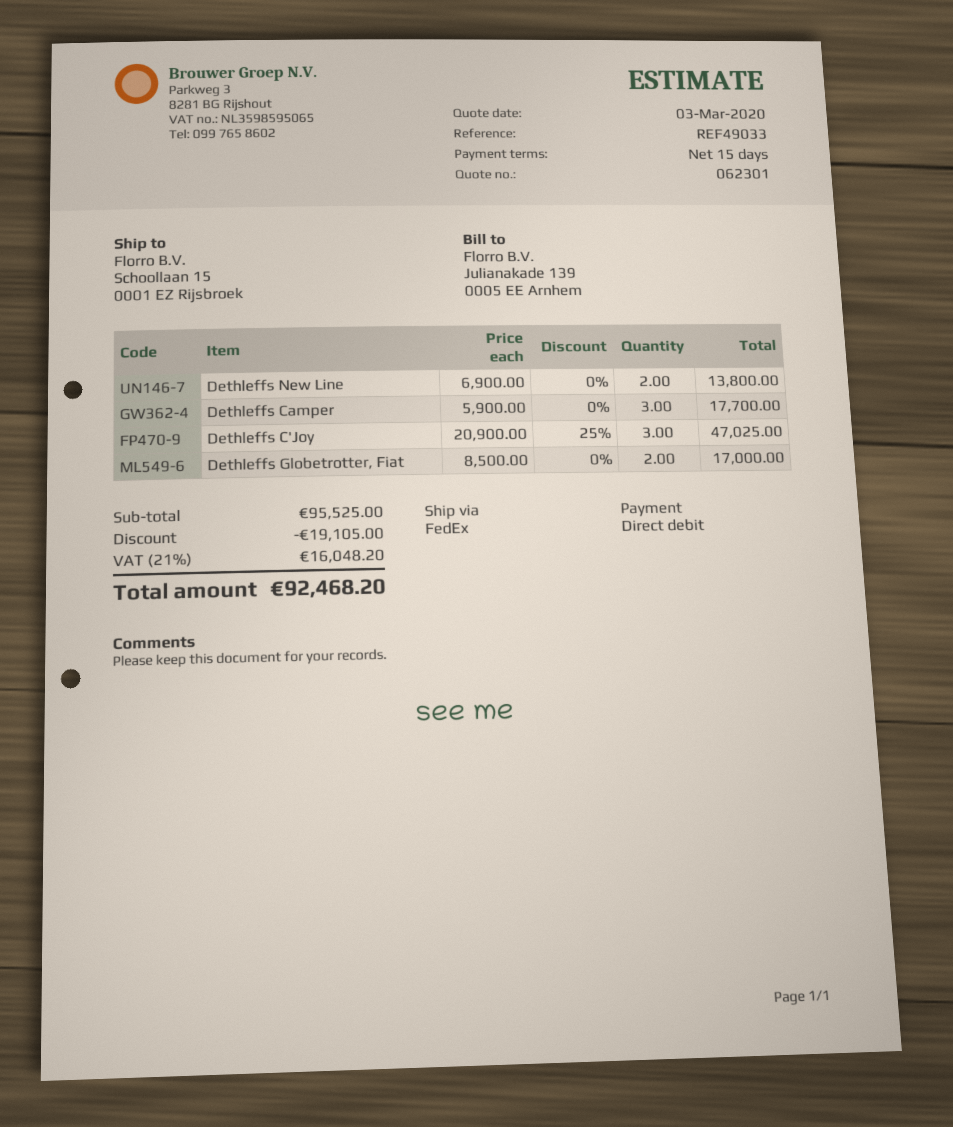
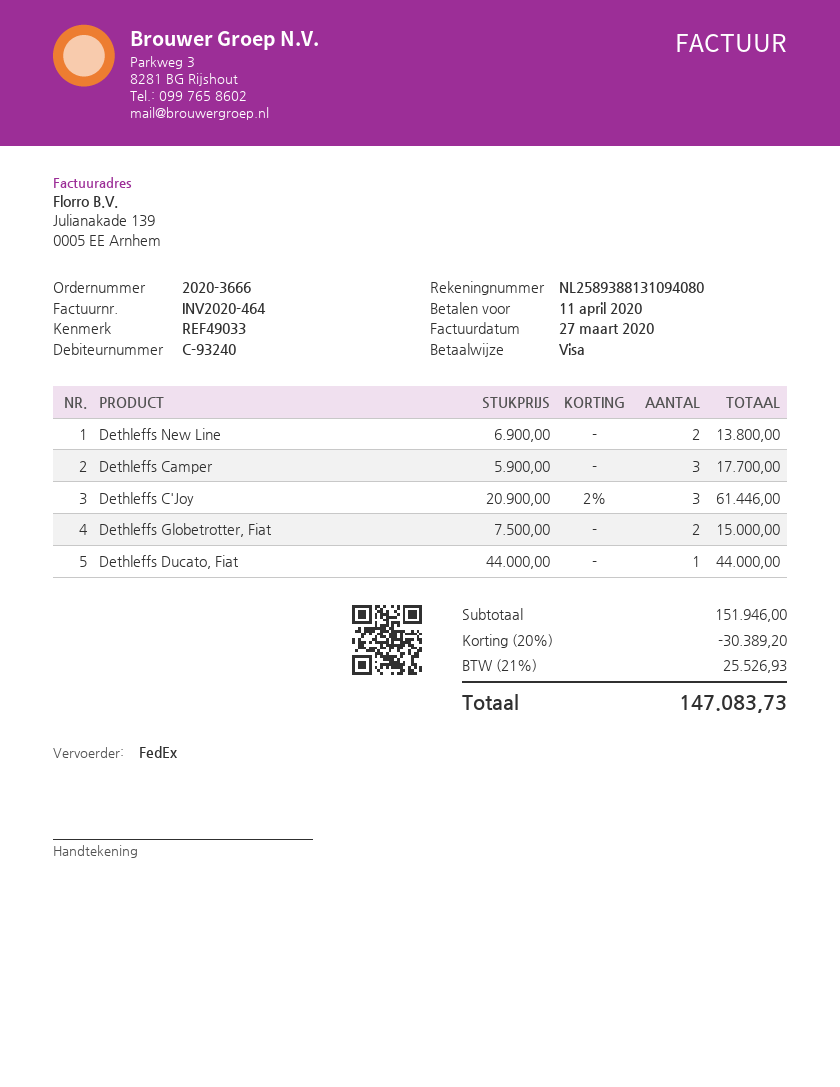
payment method: direct debit -> Visa
Dethleffs C'Joy: 3 x 20900.00 - 25% = 47025.00 -> 3 x 20900.00 - 2% = 61446.00
Dethleffs Globetrotter, Fiat: 2 x 8500.00 = 17000.00 -> 2 x 7500.00 = 15000.00
Dethleffs Ducato, Fiat: none -> 1 x 44000.00 = 44000.00
subtotal: 95525.00 -> 151946.00
discount: 19105.00 -> 30389.20
tax: 21% = 16048.20 -> 21% = 25526.93
total: 92468.20 -> 147083.73

